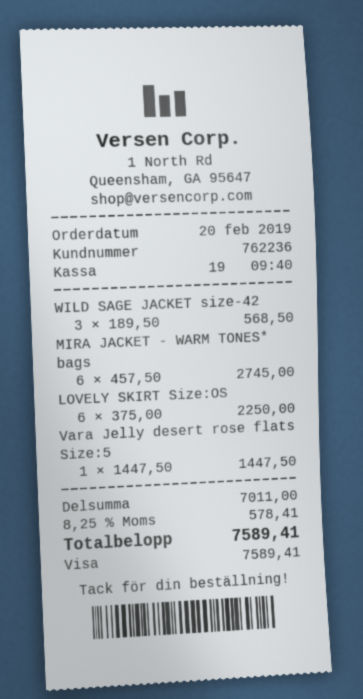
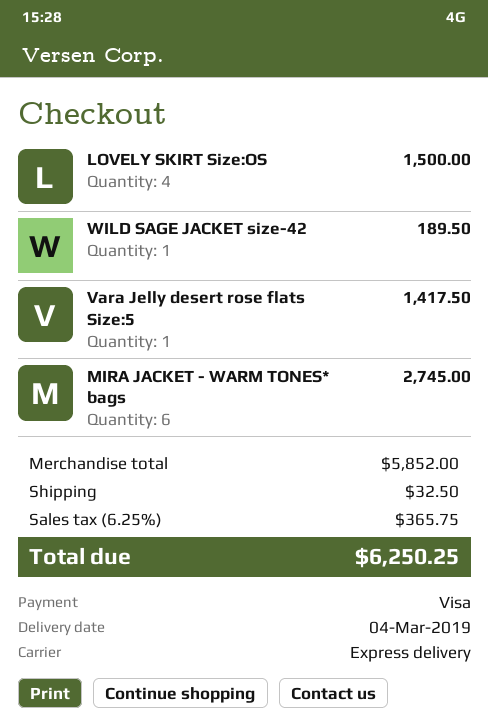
WILD SAGE JACKET size-42: 3 for 568.50 -> 1 for 189.50
LOVELY SKIRT Size:OS: 6 for 2250.00 -> 4 for 1500.00
Vara Jelly desert rose flats Size:5: 1 for 1447.50 -> 1 for 1417.50
subtotal: 7011.00 -> 5852.00
shipping: none -> 32.50
tax: 8.25% = 578.41 -> 6.25% = 365.75
total: 7589.41 -> 6250.25

